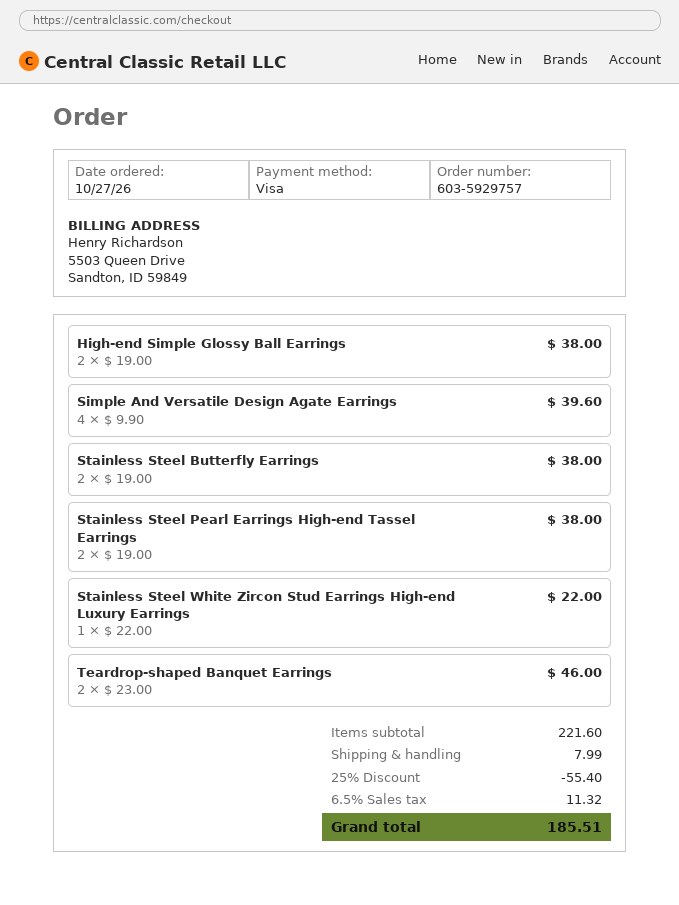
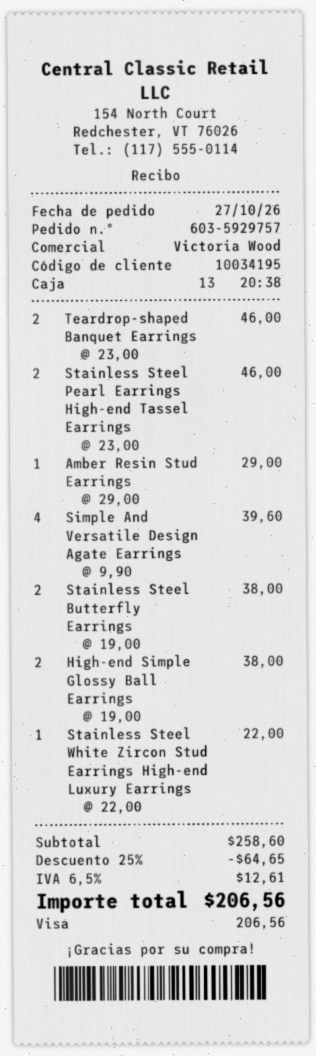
Stainless Steel Pearl Earrings High-end Tassel Earrings: 2 x 19.00 = 38.00 -> 2 x 23.00 = 46.00
Amber Resin Stud Earrings: none -> 1 x 29.00 = 29.00
subtotal: 221.60 -> 258.60
discount: 25% = 55.40 -> 25% = 64.65
shipping: 7.99 -> none
tax: 6.5% = 11.32 -> 6.5% = 12.61
total: 185.51 -> 206.56

